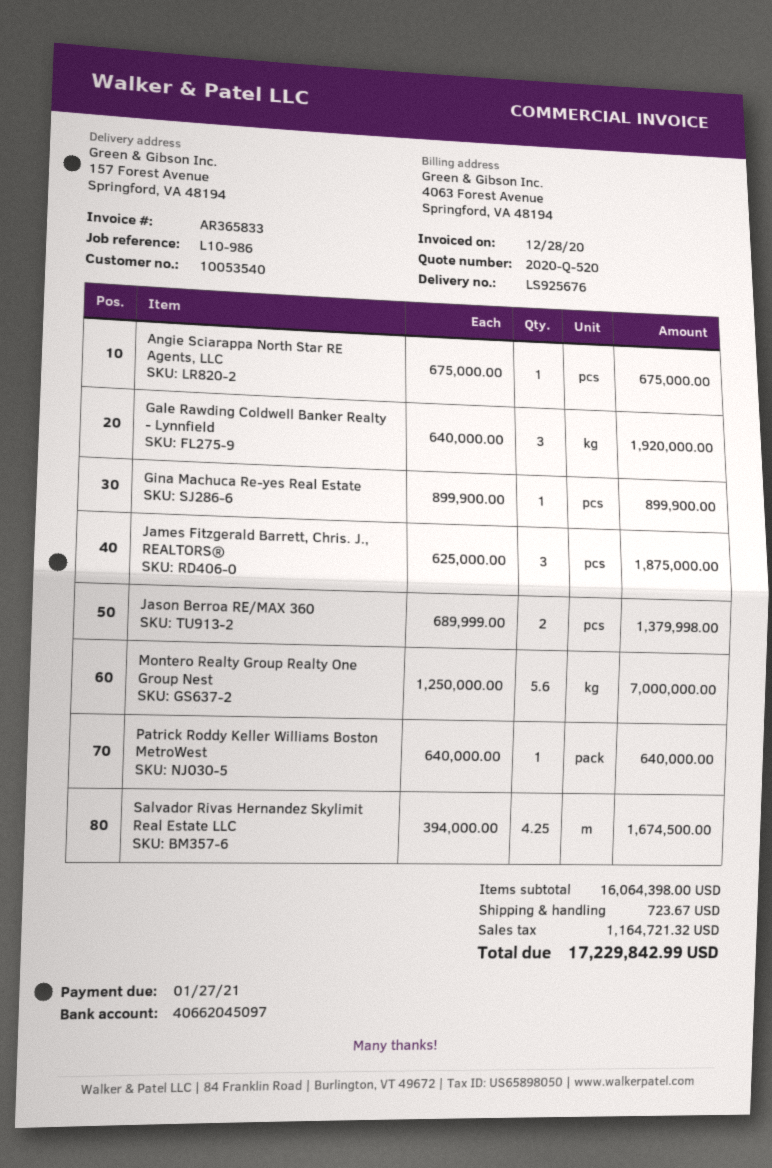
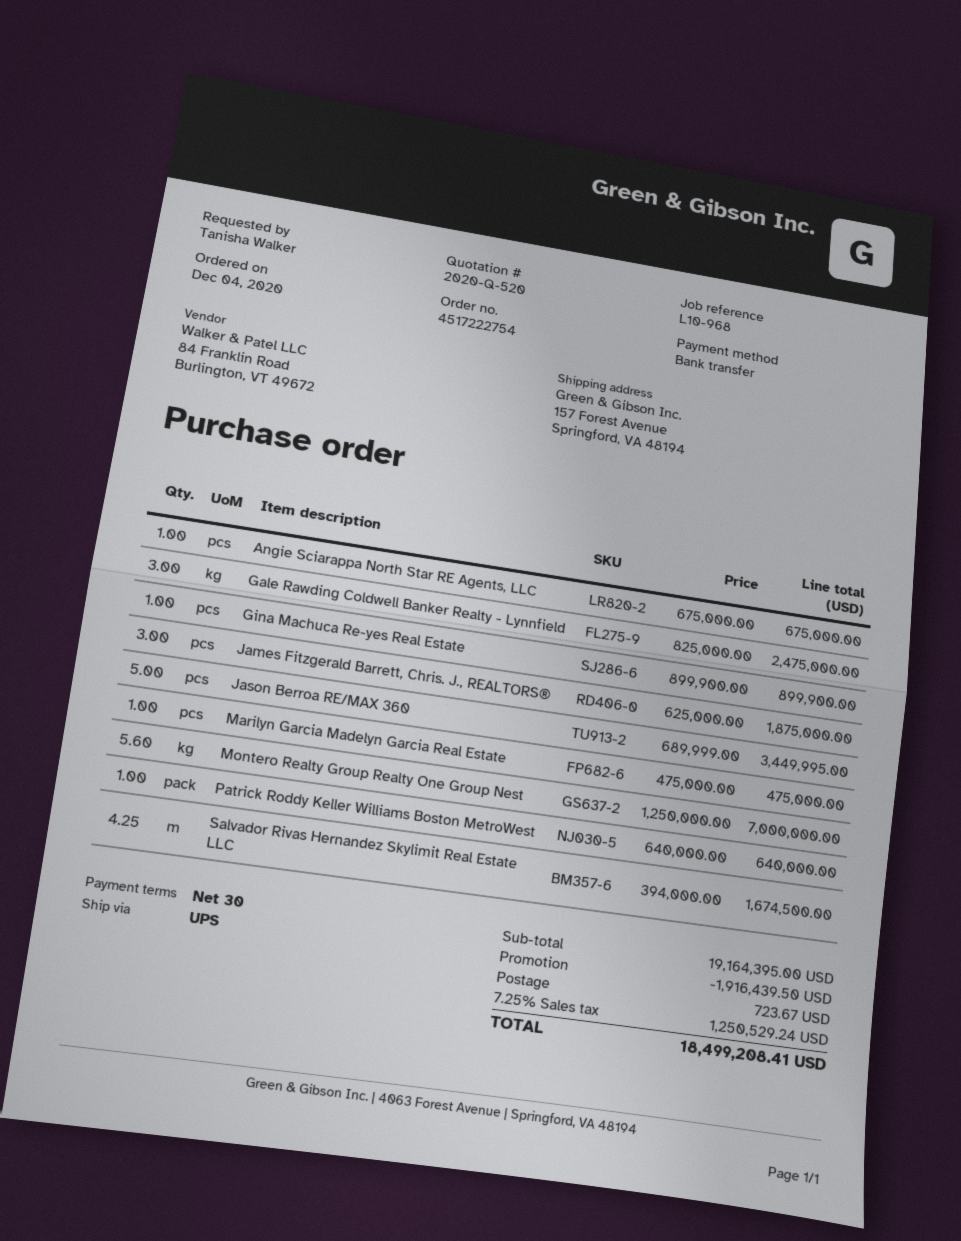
reference: L10-986 -> L10-968
Gale Rawding Coldwell Banker Realty - Lynnfield: 3 x 640000.00 = 1920000.00 -> 3 x 825000.00 = 2475000.00
Jason Berroa RE/MAX 360: 2 x 689999.00 = 1379998.00 -> 5 x 689999.00 = 3449995.00
Marilyn Garcia Madelyn Garcia Real Estate: none -> 1 x 475000.00 = 475000.00
subtotal: 16064398.00 -> 19164395.00
discount: none -> 1916439.50
tax: 1164721.32 -> 1250529.24
total: 17229842.99 -> 18499208.41

